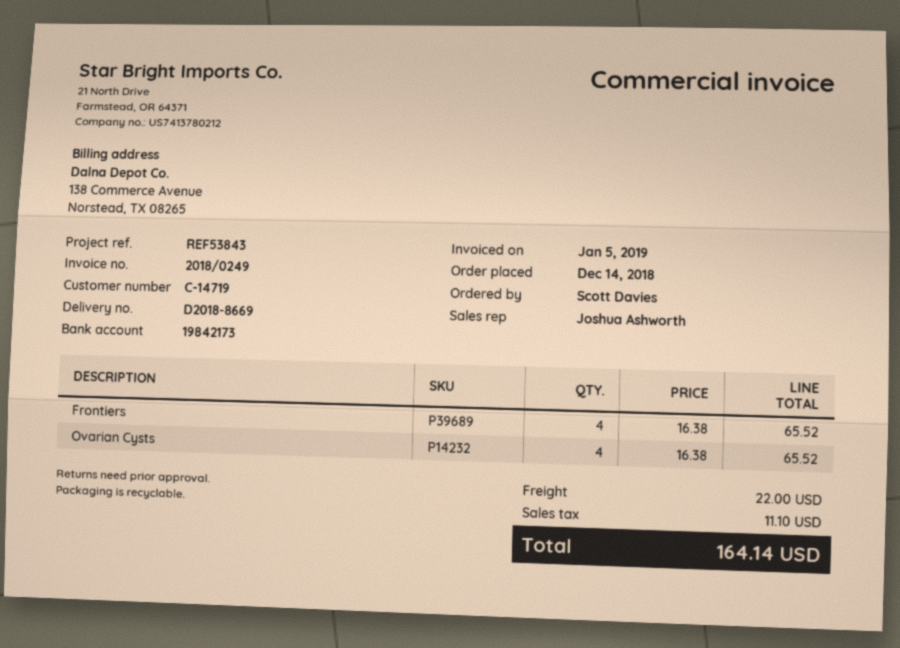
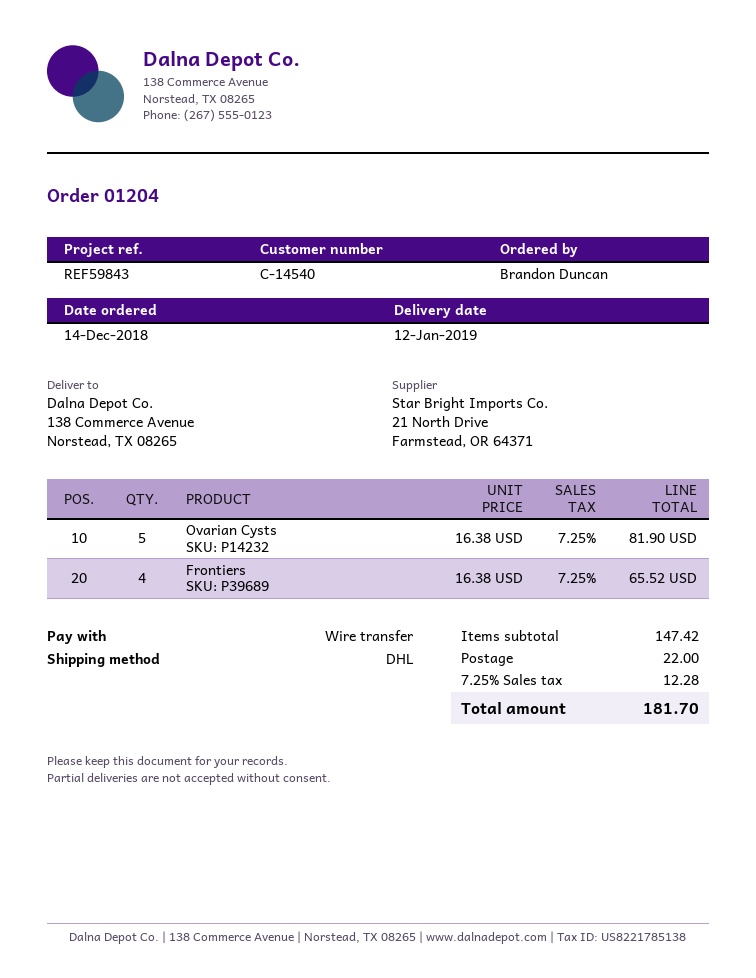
customer number: C-14719 -> C-14540
reference: REF53843 -> REF59843
ordered by: Scott Davies -> Brandon Duncan
Ovarian Cysts: 4 x 16.38 = 65.52 -> 5 x 16.38 = 81.90
tax: 11.10 -> 12.28
total: 164.14 -> 181.70

